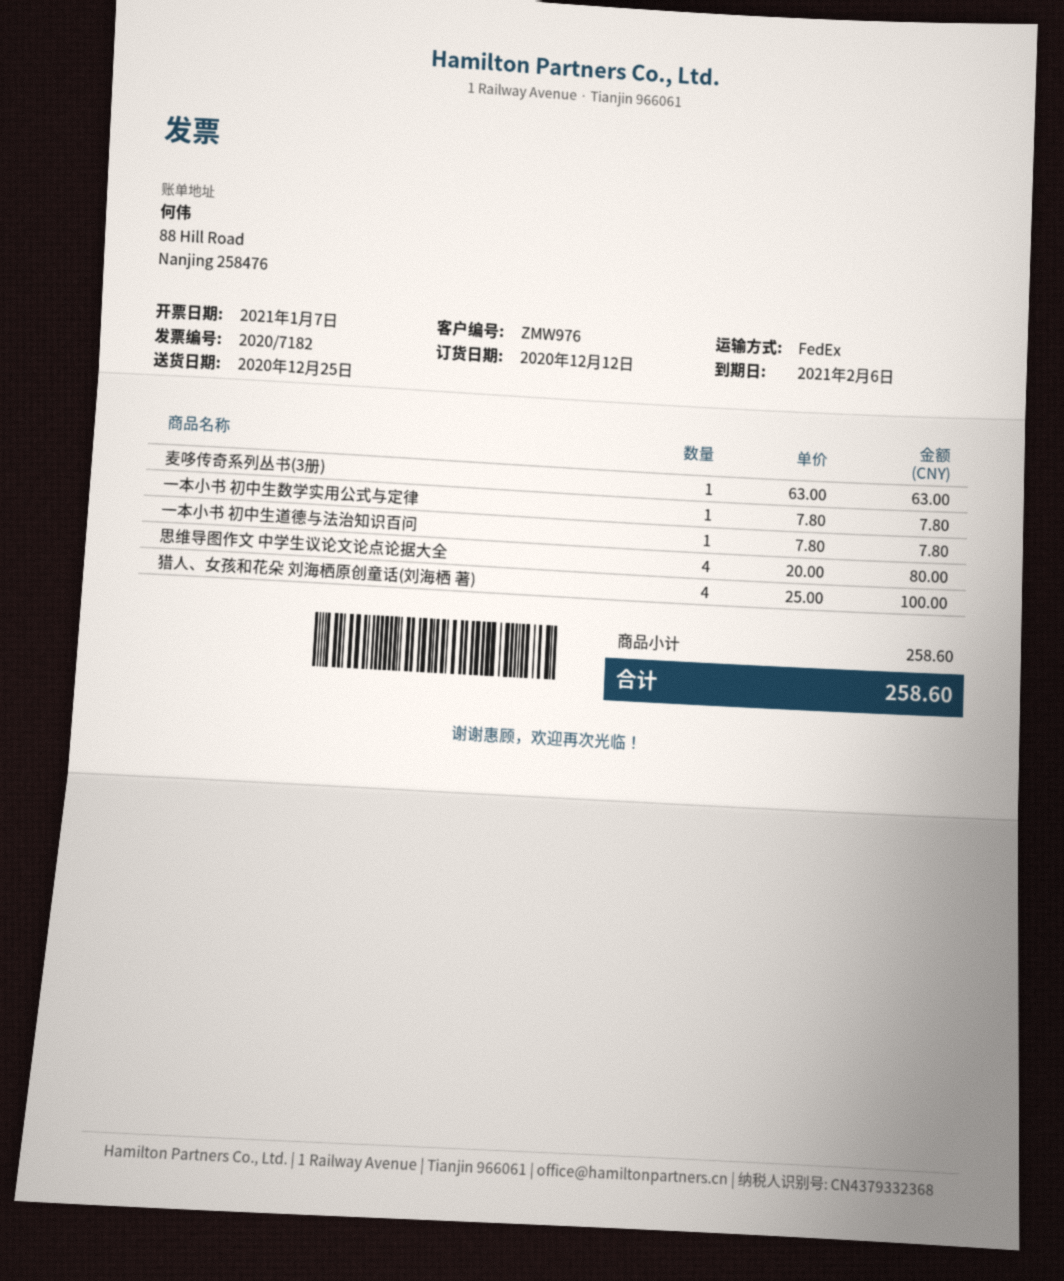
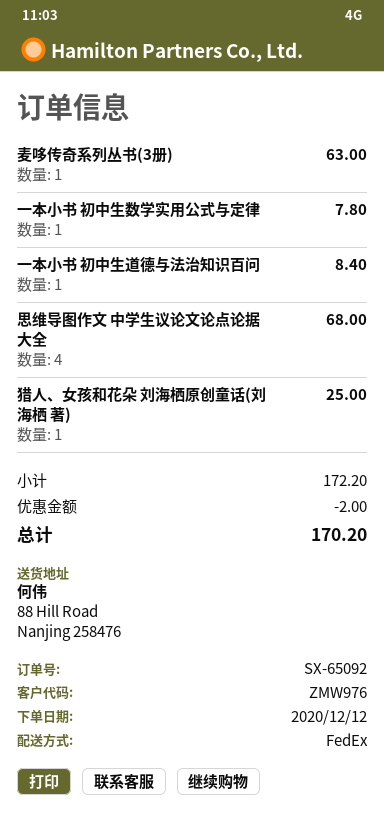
一本小书 初中生道德与法治知识百问: 1 for 7.80 -> 1 for 8.40
思维导图作文 中学生议论文论点论据大全: 4 for 80.00 -> 4 for 68.00
猎人、女孩和花朵 刘海栖原创童话(刘海栖 著): 4 for 100.00 -> 1 for 25.00
subtotal: 258.60 -> 172.20
discount: none -> 2.00
total: 258.60 -> 170.20

